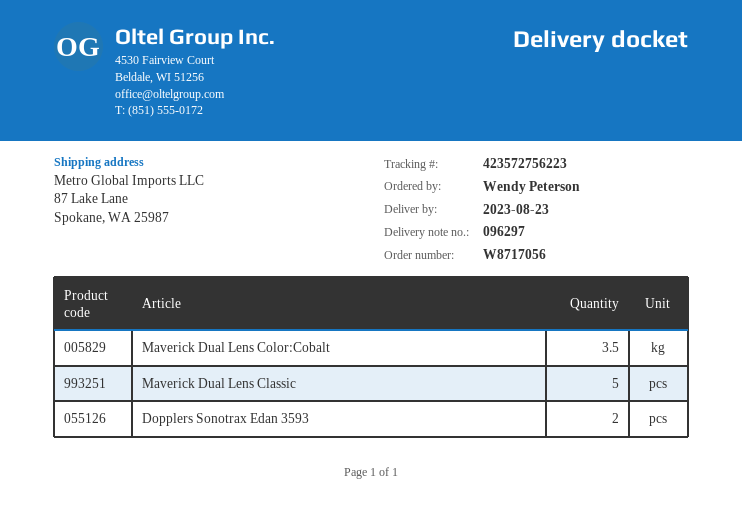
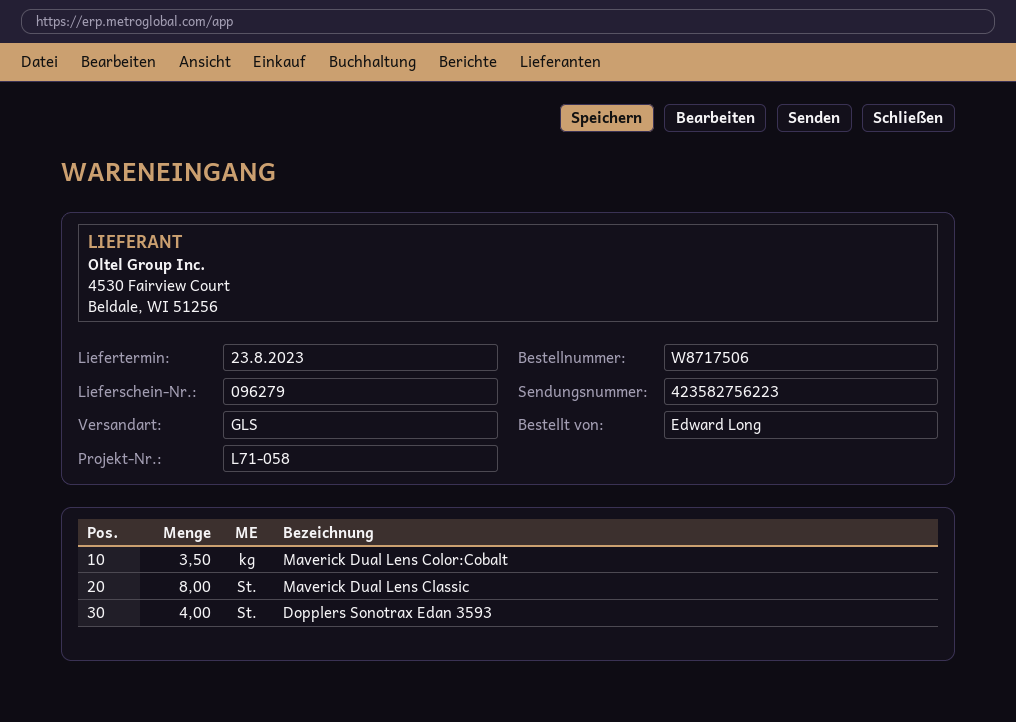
order number: W8717056 -> W8717506
delivery note number: 096297 -> 096279
ordered by: Wendy Peterson -> Edward Long
tracking number: 423572756223 -> 423582756223
Maverick Dual Lens Classic: 5 -> 8
Dopplers Sonotrax Edan 3593: 2 -> 4

